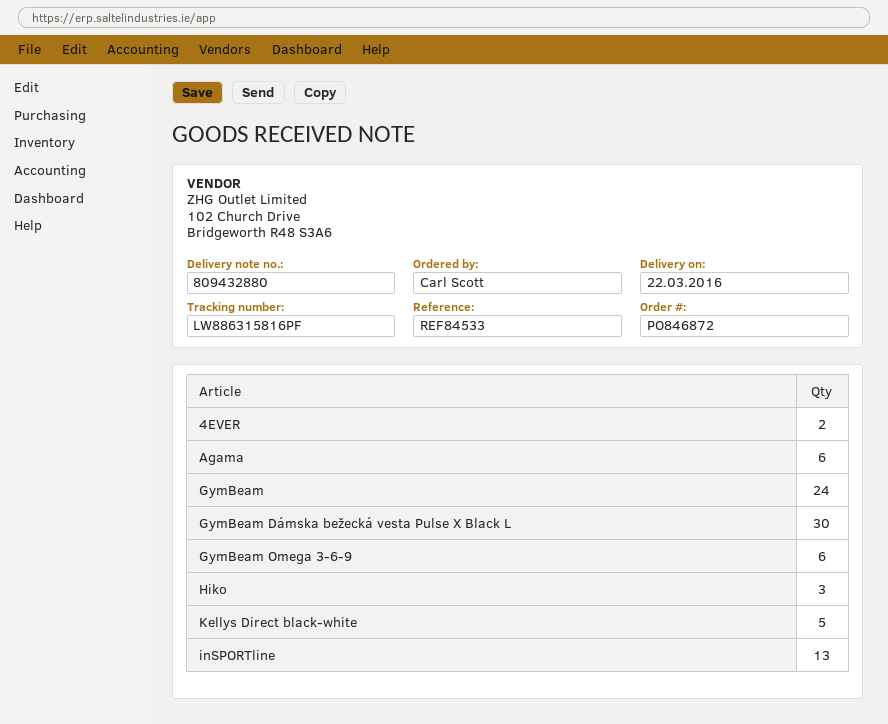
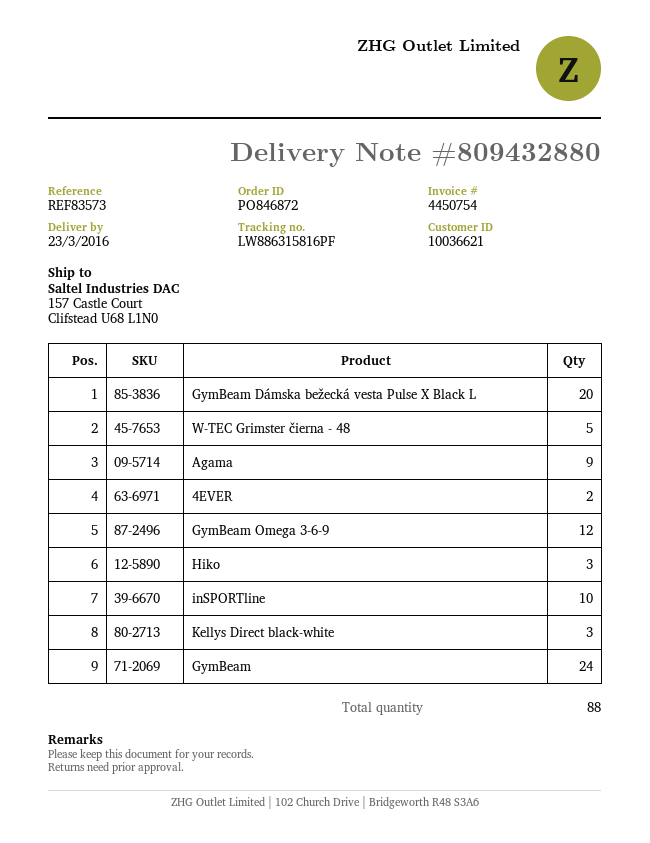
delivery date: 2016-03-22 -> 2016-03-23
reference: REF84533 -> REF83573
Agama: 6 -> 9
GymBeam Dámska bežecká vesta Pulse X Black L: 30 -> 20
GymBeam Omega 3-6-9: 6 -> 12
Kellys Direct black-white: 5 -> 3
inSPORTline: 13 -> 10
W-TEC Grimster čierna - 48: none -> 5

